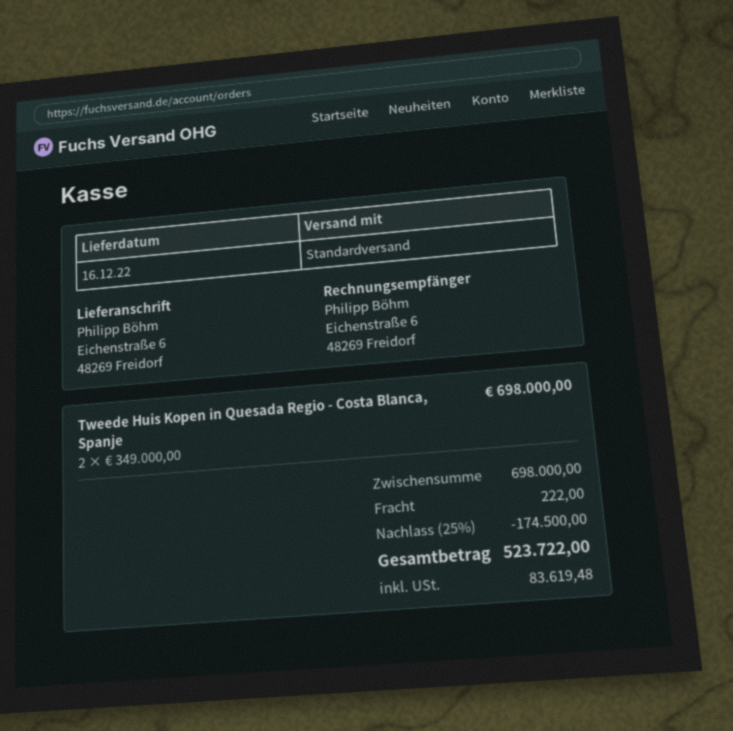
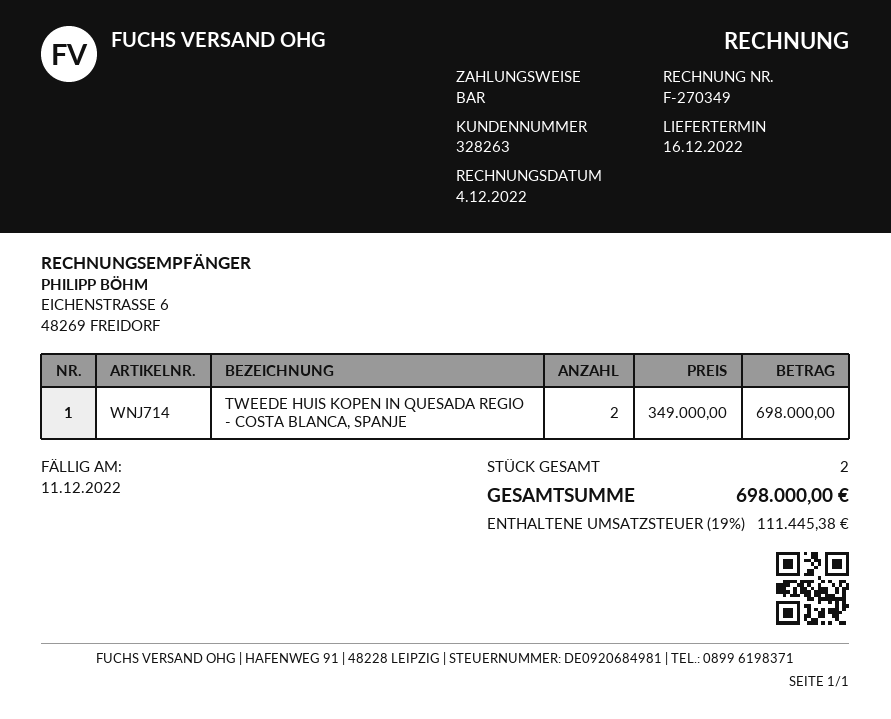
discount: 25% = 174500.00 -> none
shipping: 222.00 -> none
tax: 83619.48 -> 111445.38
total: 523722.00 -> 698000.00

